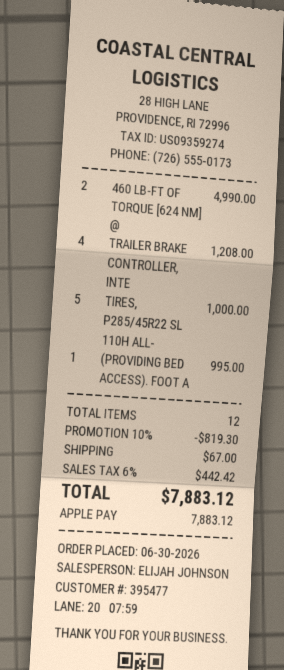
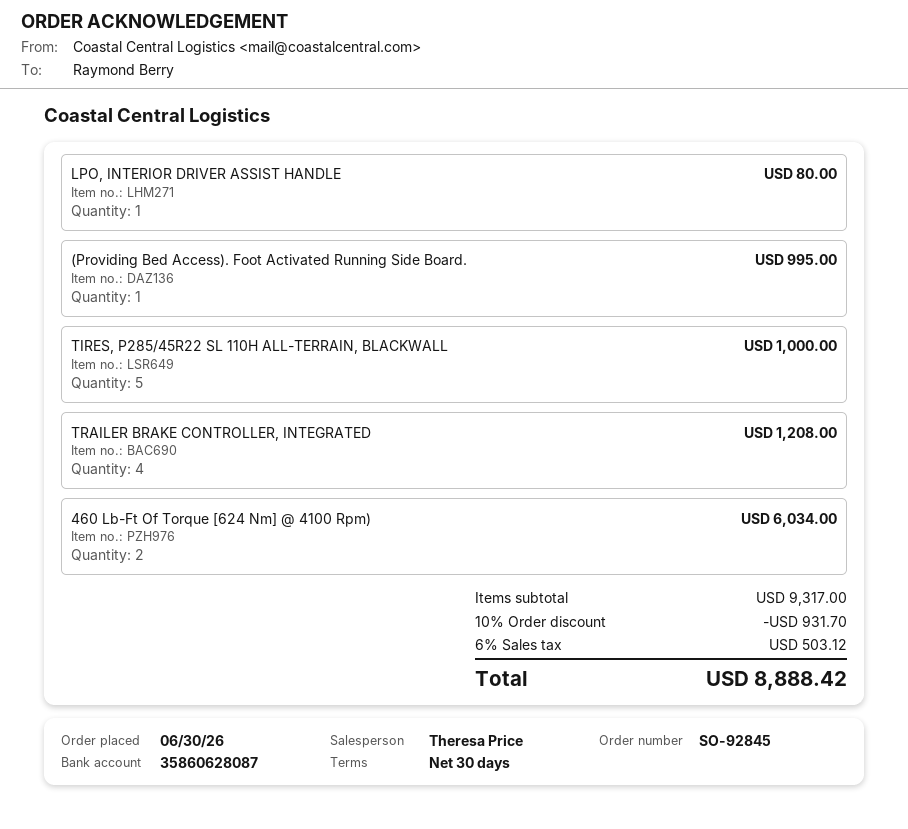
sales rep: ELIJAH JOHNSON -> Theresa Price
460 LB-FT OF TORQUE [624 NM] @: 2 for 4990.00 -> 2 for 6034.00
LPO, INTERIOR DRIVER ASSIST HANDLE: none -> 1 for 80.00
discount: 10% = 819.30 -> 10% = 931.70
shipping: 67.00 -> none
tax: 6% = 442.42 -> 6% = 503.12
total: 7883.12 -> 8888.42

